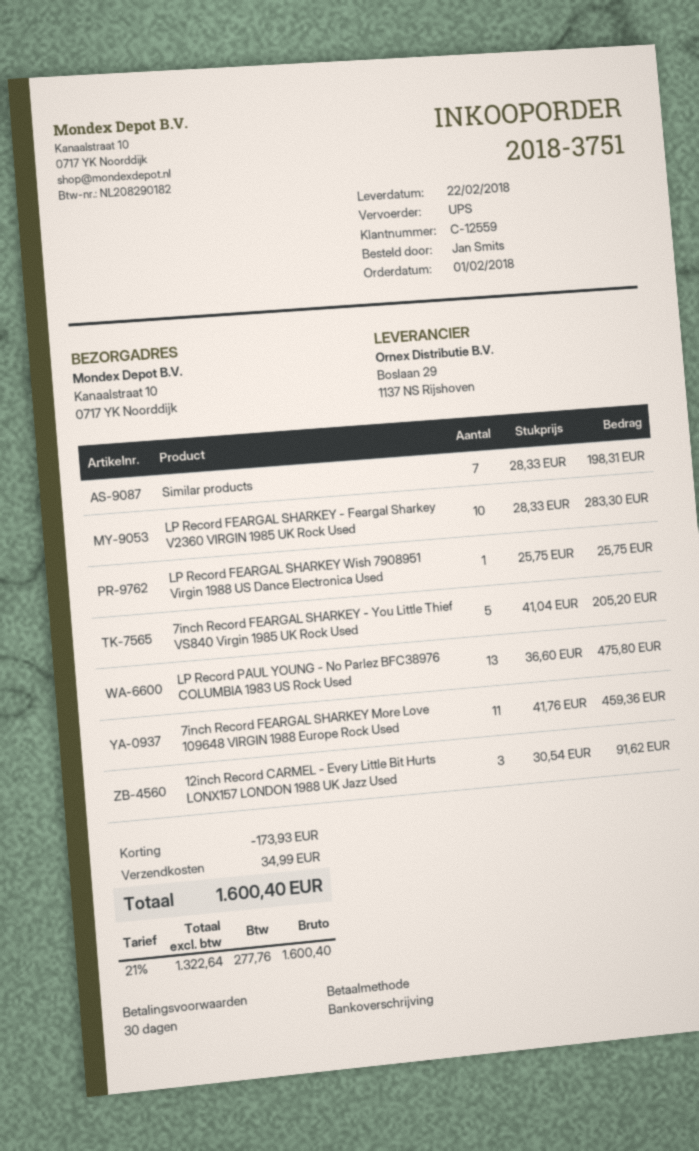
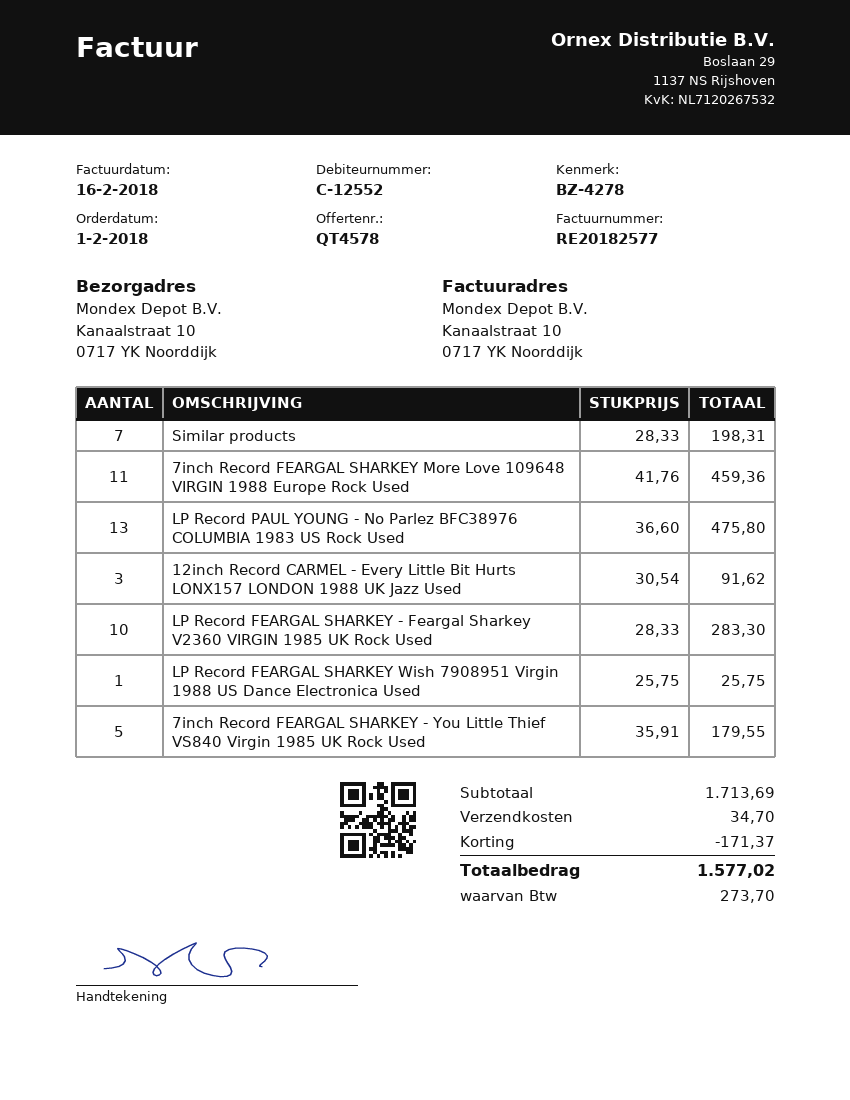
customer number: C-12559 -> C-12552
7inch Record FEARGAL SHARKEY - You Little Thief VS840 Virgin 1985 UK Rock Used: 5 x 41.04 = 205.20 -> 5 x 35.91 = 179.55
discount: 173.93 -> 171.37
shipping: 34.99 -> 34.70
tax: 277.76 -> 273.70
total: 1600.40 -> 1577.02

